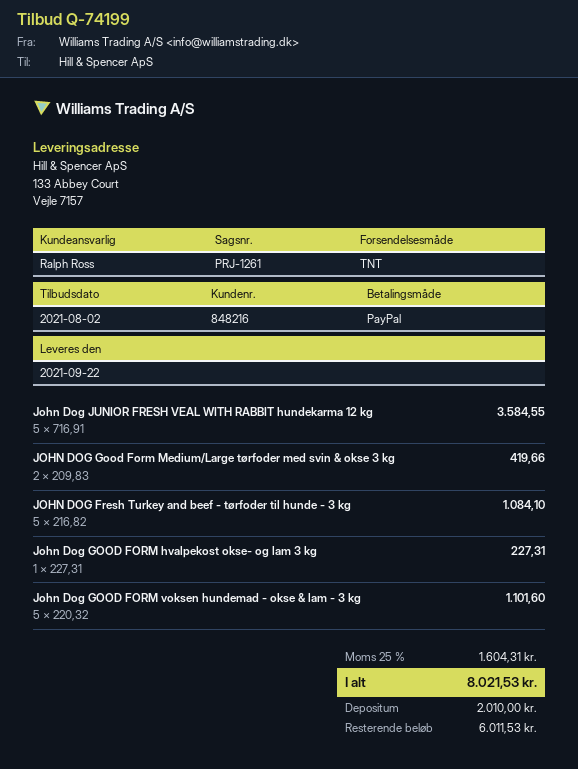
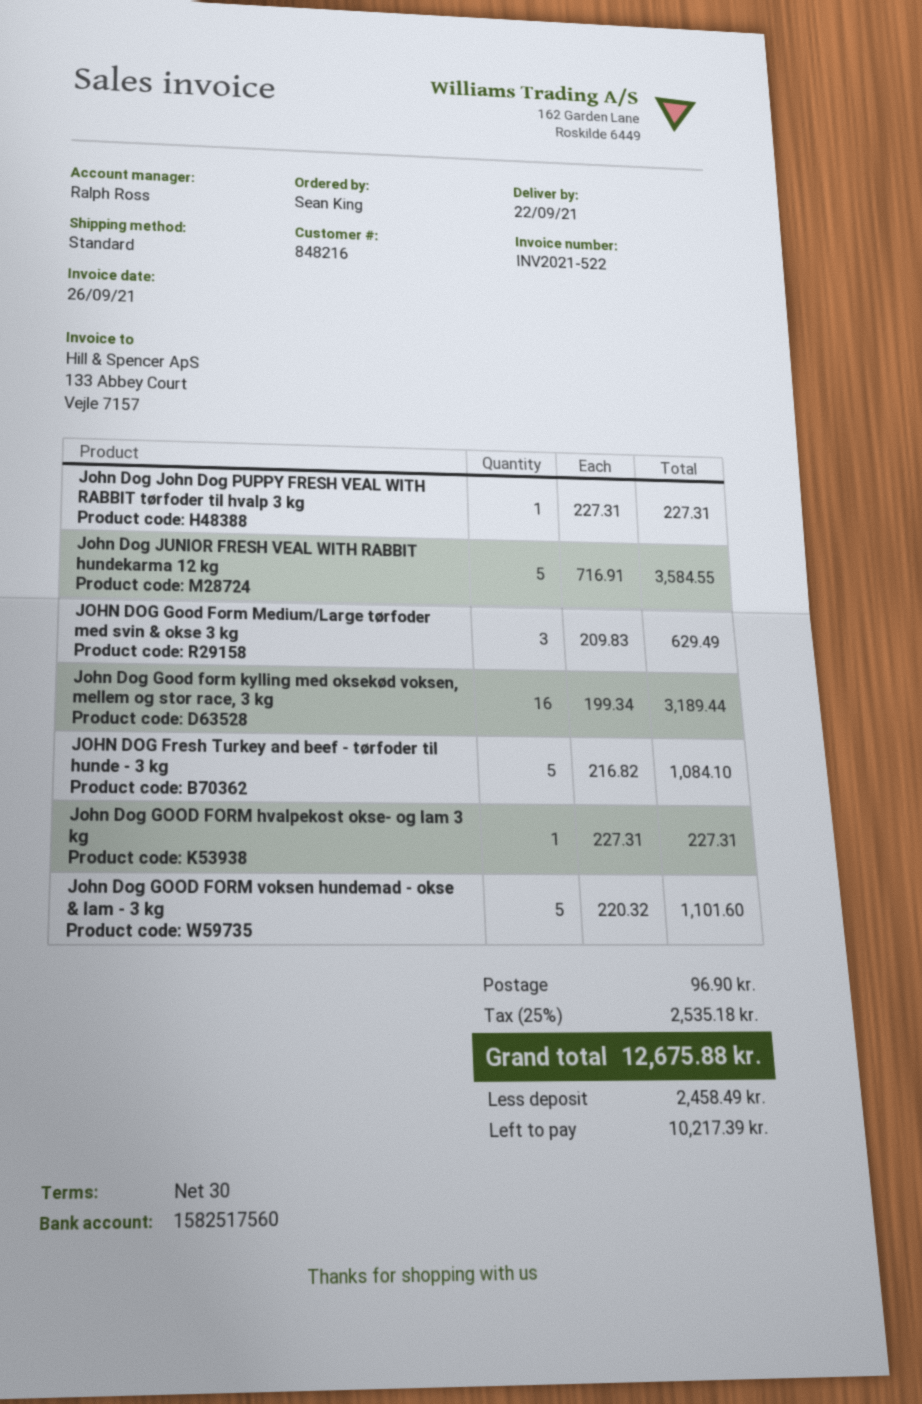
shipping method: TNT -> standard
JOHN DOG Good Form Medium/Large tørfoder med svin & okse 3 kg: 2 x 209.83 = 419.66 -> 3 x 209.83 = 629.49
John Dog John Dog PUPPY FRESH VEAL WITH RABBIT tørfoder til hvalp 3 kg: none -> 1 x 227.31 = 227.31
John Dog Good form kylling med oksekød voksen, mellem og stor race, 3 kg: none -> 16 x 199.34 = 3189.44
shipping: none -> 96.90
tax: 25% = 1604.31 -> 25% = 2535.18
total: 8021.53 -> 12675.88
deposit: 2010.00 -> 2458.49
balance: 6011.53 -> 10217.39

